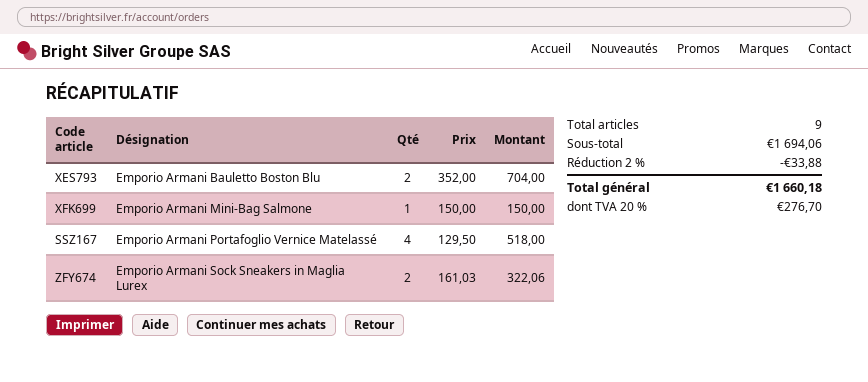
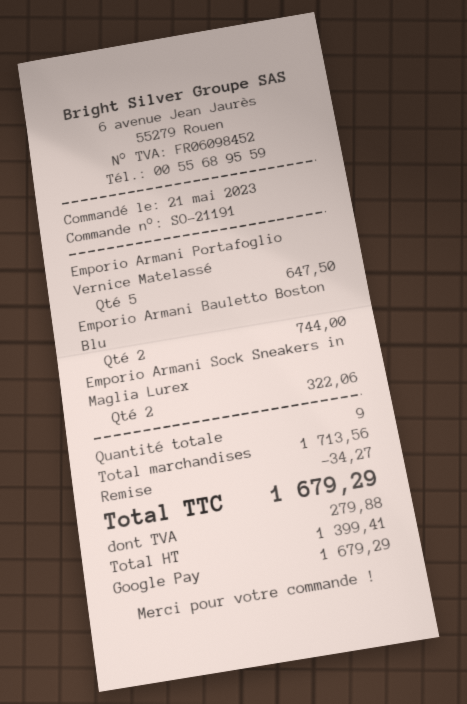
Emporio Armani Bauletto Boston Blu: 2 for 704.00 -> 2 for 744.00
Emporio Armani Mini-Bag Salmone: 1 for 150.00 -> none
Emporio Armani Portafoglio Vernice Matelassé: 4 for 518.00 -> 5 for 647.50
subtotal: 1694.06 -> 1713.56
discount: 33.88 -> 34.27
tax: 276.70 -> 279.88
total: 1660.18 -> 1679.29

